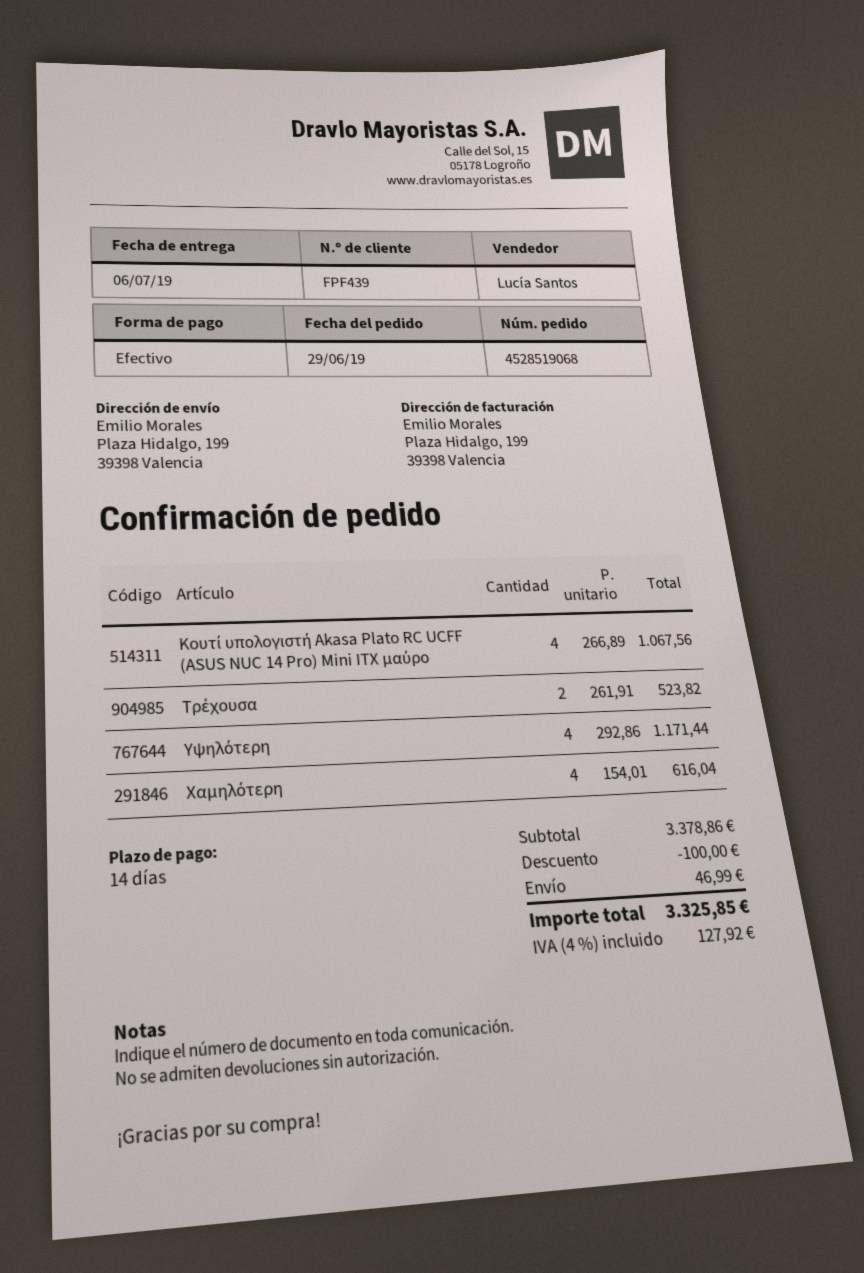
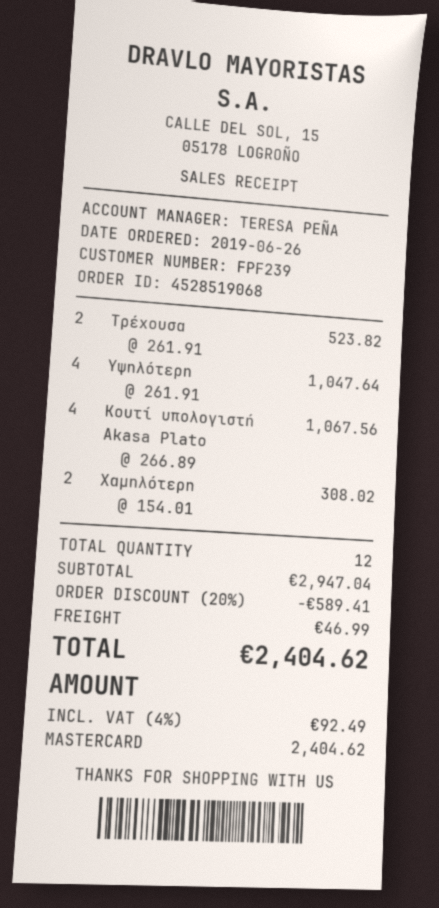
order date: 2019-06-29 -> 2019-06-26
customer number: FPF439 -> FPF239
sales rep: Lucía Santos -> TERESA PEÑA
payment method: cash -> Mastercard
Υψηλότερη: 4 x 292.86 = 1171.44 -> 4 x 261.91 = 1047.64
Χαμηλότερη: 4 x 154.01 = 616.04 -> 2 x 154.01 = 308.02
subtotal: 3378.86 -> 2947.04
discount: 100.00 -> 589.41
tax: 4% = 127.92 -> 4% = 92.49
total: 3325.85 -> 2404.62

